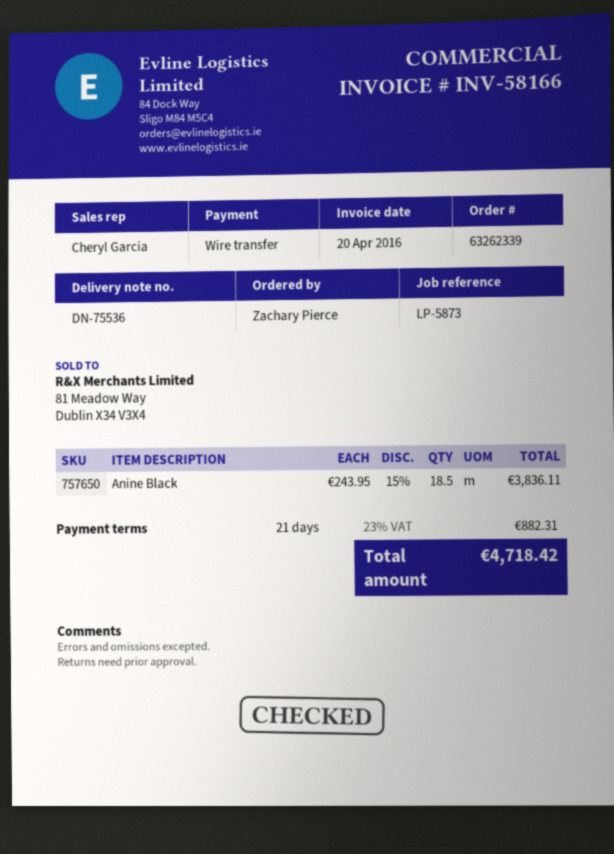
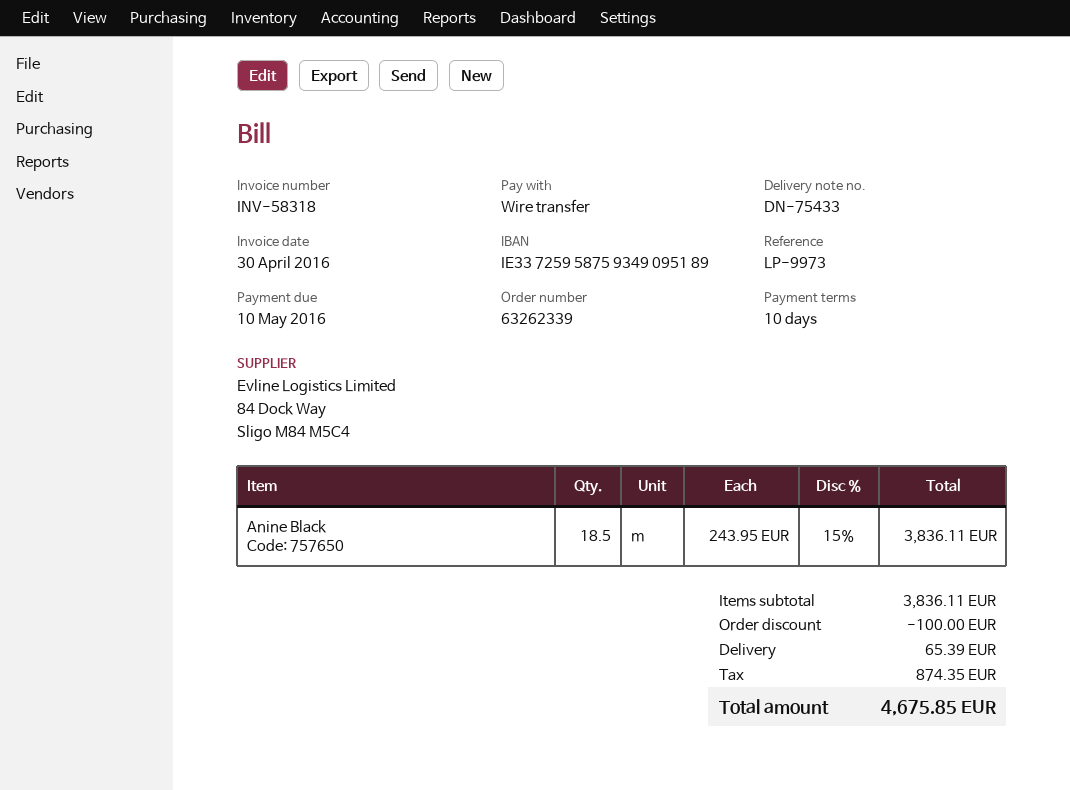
delivery note number: DN-75536 -> DN-75433
invoice number: INV-58166 -> INV-58318
invoice date: 2016-04-20 -> 2016-04-30
payment terms: 21 days -> 10 days
reference: LP-5873 -> LP-9973
discount: none -> 100.00
shipping: none -> 65.39
tax: 882.31 -> 874.35
total: 4718.42 -> 4675.85

